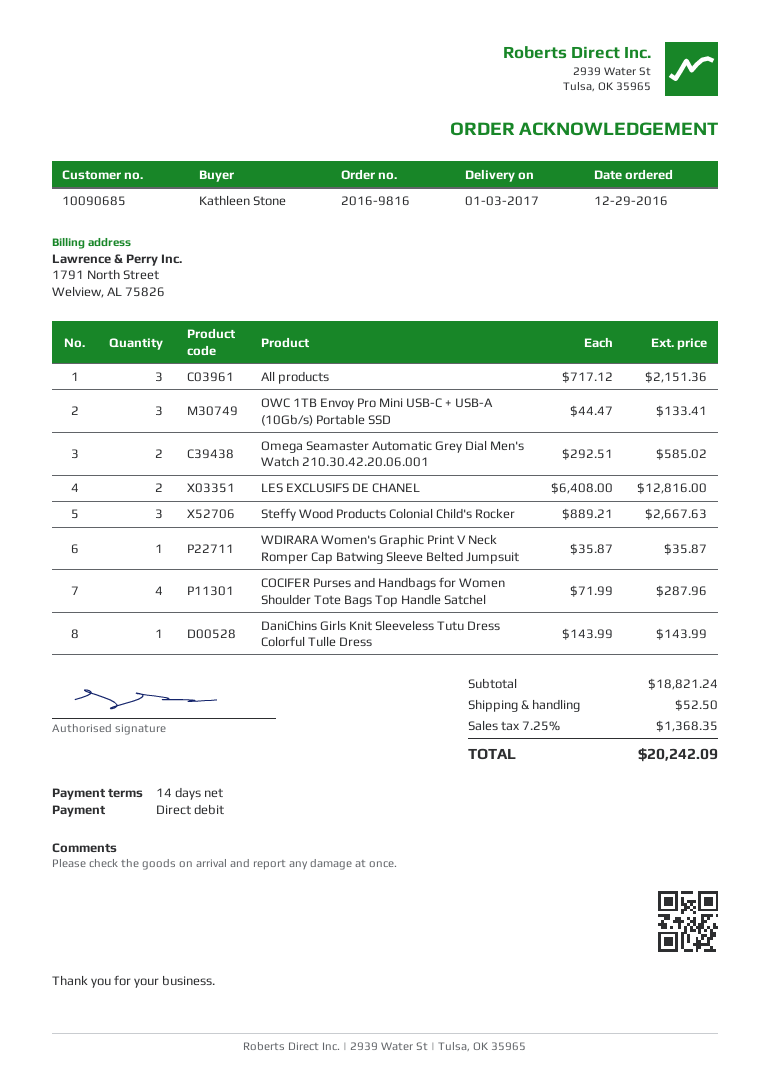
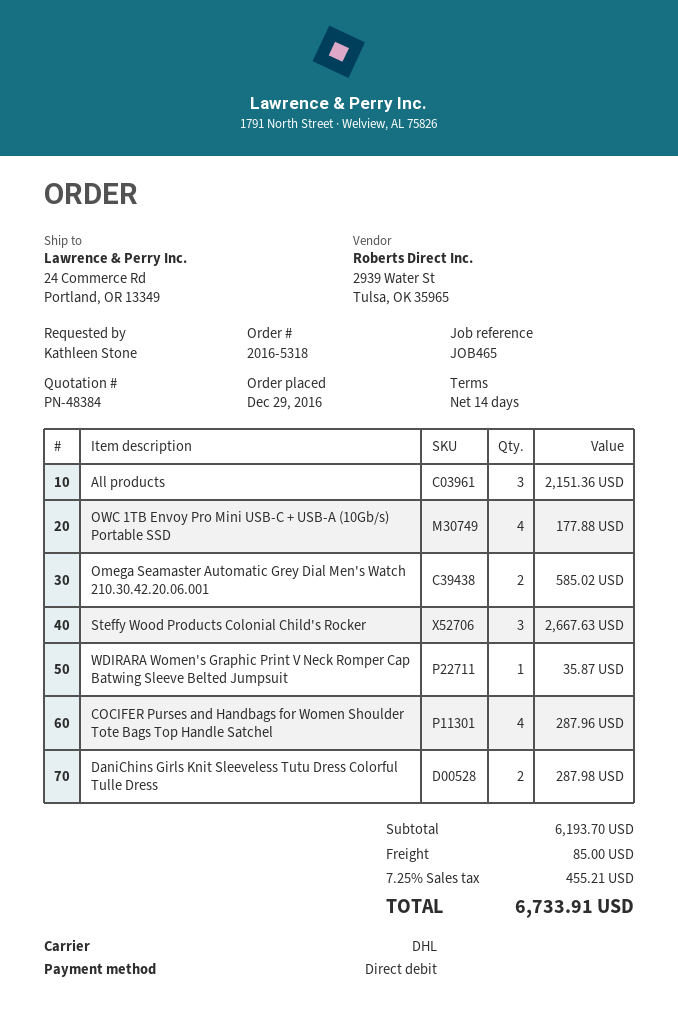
order number: 2016-9816 -> 2016-5318
OWC 1TB Envoy Pro Mini USB-C + USB-A (10Gb/s) Portable SSD: 3 for 133.41 -> 4 for 177.88
LES EXCLUSIFS DE CHANEL: 2 for 12816.00 -> none
DaniChins Girls Knit Sleeveless Tutu Dress Colorful Tulle Dress: 1 for 143.99 -> 2 for 287.98
subtotal: 18821.24 -> 6193.70
shipping: 52.50 -> 85.00
tax: 7.25% = 1368.35 -> 7.25% = 455.21
total: 20242.09 -> 6733.91

